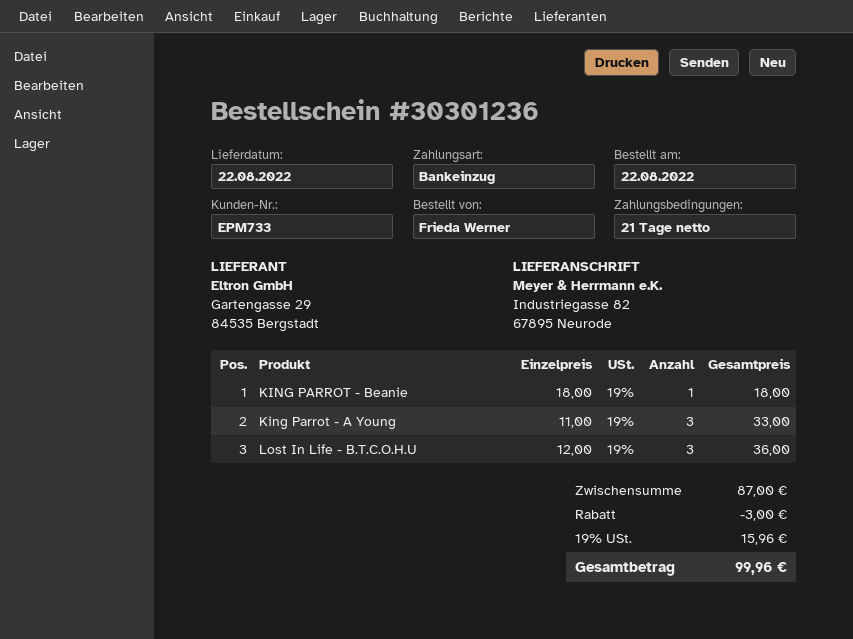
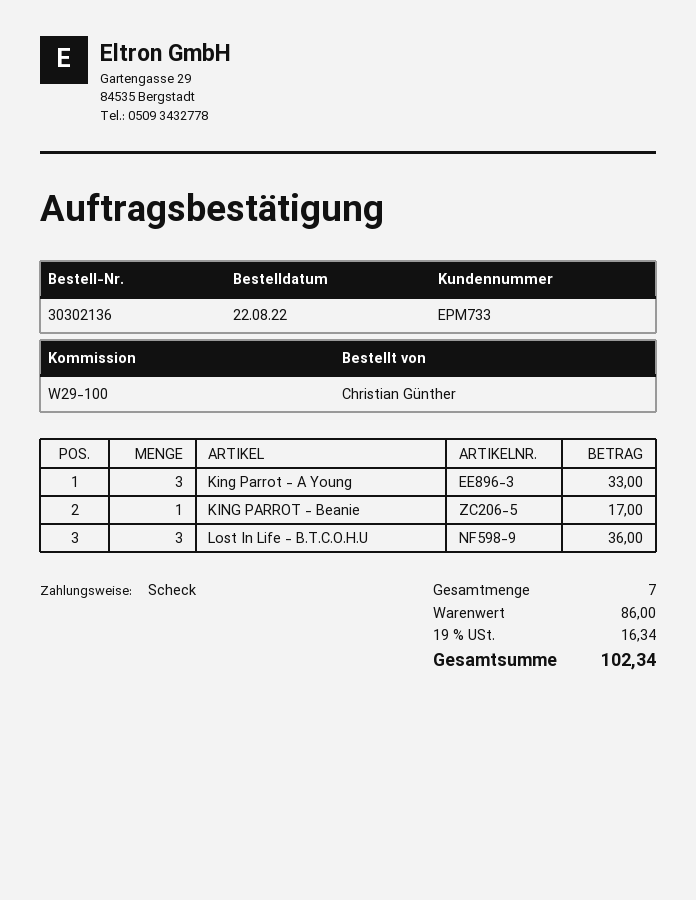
order number: 30301236 -> 30302136
ordered by: Frieda Werner -> Christian Günther
payment method: direct debit -> cheque
KING PARROT - Beanie: 1 for 18.00 -> 1 for 17.00
subtotal: 87.00 -> 86.00
discount: 3.00 -> none
tax: 19% = 15.96 -> 19% = 16.34
total: 99.96 -> 102.34

